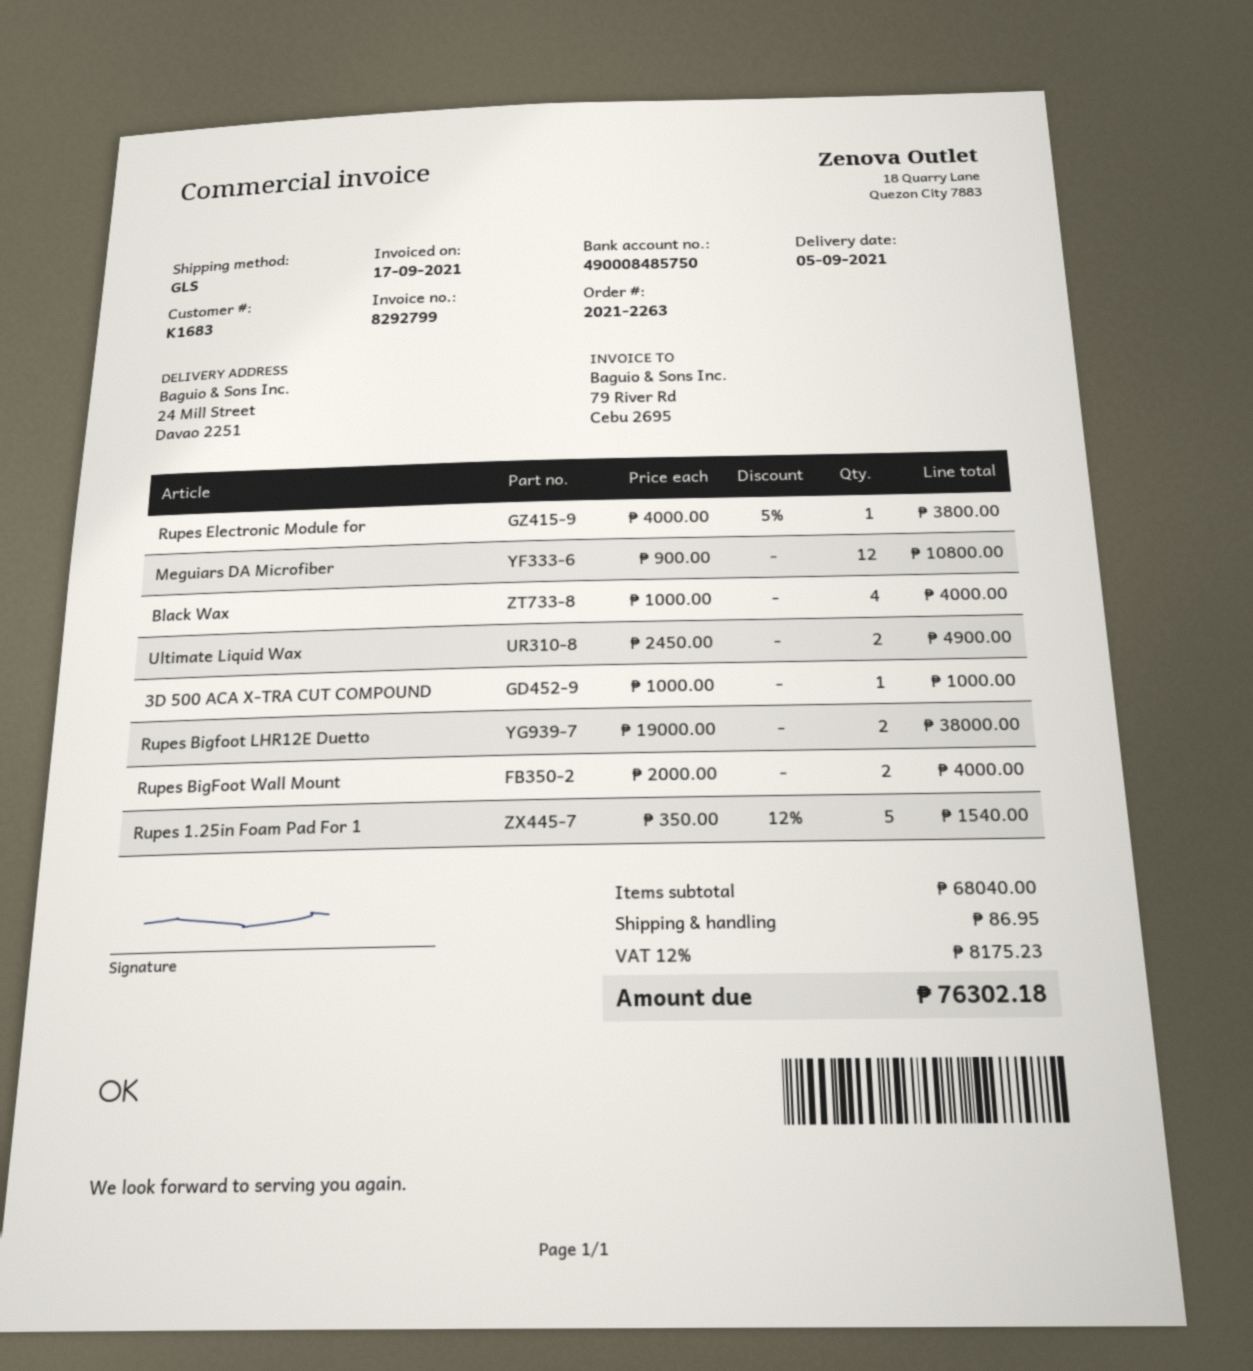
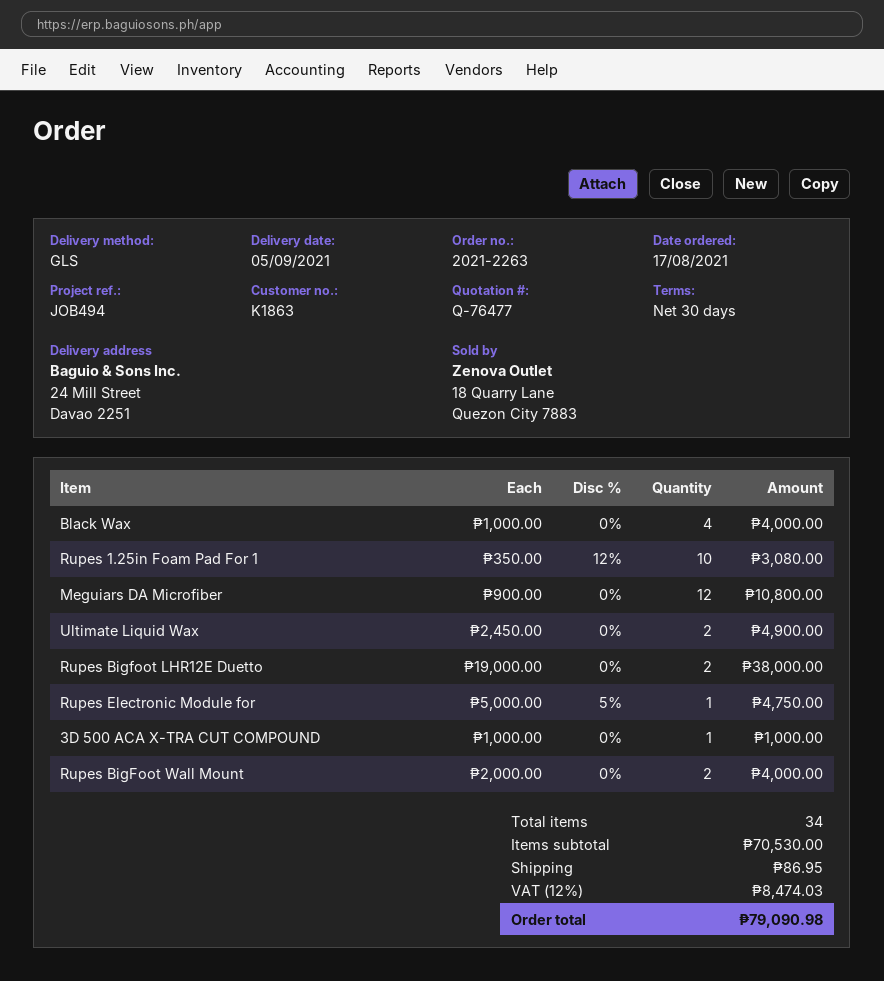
customer number: K1683 -> K1863
Rupes Electronic Module for: 1 x 4000.00 - 5% = 3800.00 -> 1 x 5000.00 - 5% = 4750.00
Rupes 1.25in Foam Pad For 1: 5 x 350.00 - 12% = 1540.00 -> 10 x 350.00 - 12% = 3080.00
subtotal: 68040.00 -> 70530.00
tax: 12% = 8175.23 -> 12% = 8474.03
total: 76302.18 -> 79090.98

